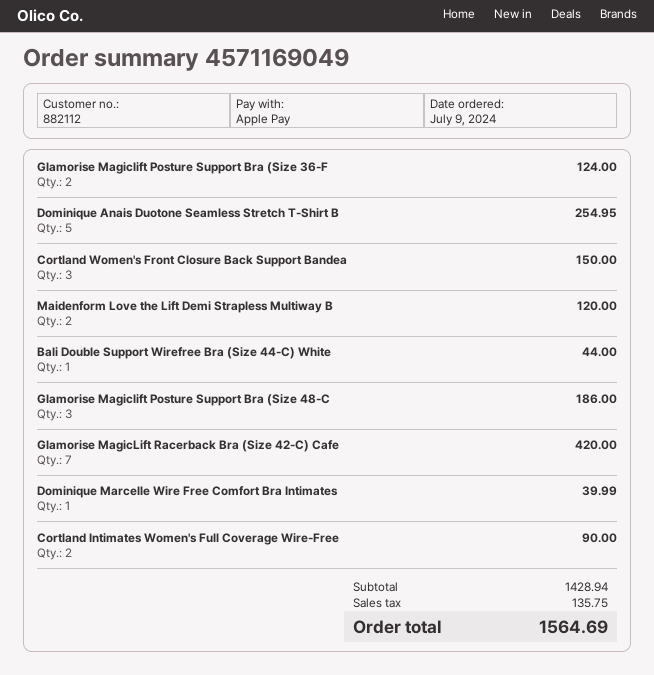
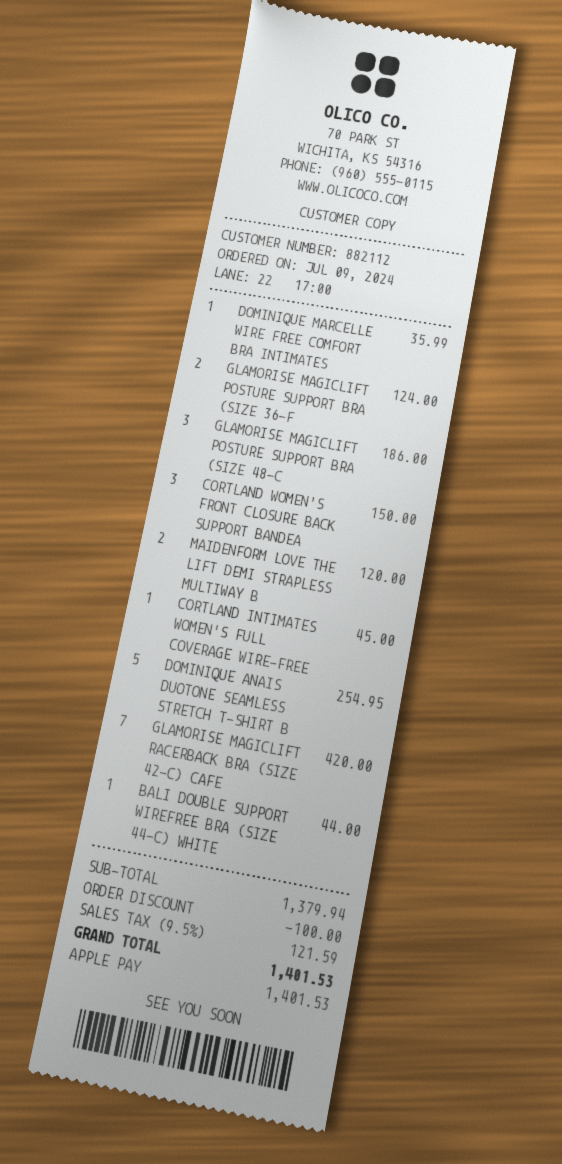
Dominique Marcelle Wire Free Comfort Bra Intimates: 1 for 39.99 -> 1 for 35.99
Cortland Intimates Women's Full Coverage Wire-Free: 2 for 90.00 -> 1 for 45.00
subtotal: 1428.94 -> 1379.94
discount: none -> 100.00
tax: 135.75 -> 121.59
total: 1564.69 -> 1401.53

